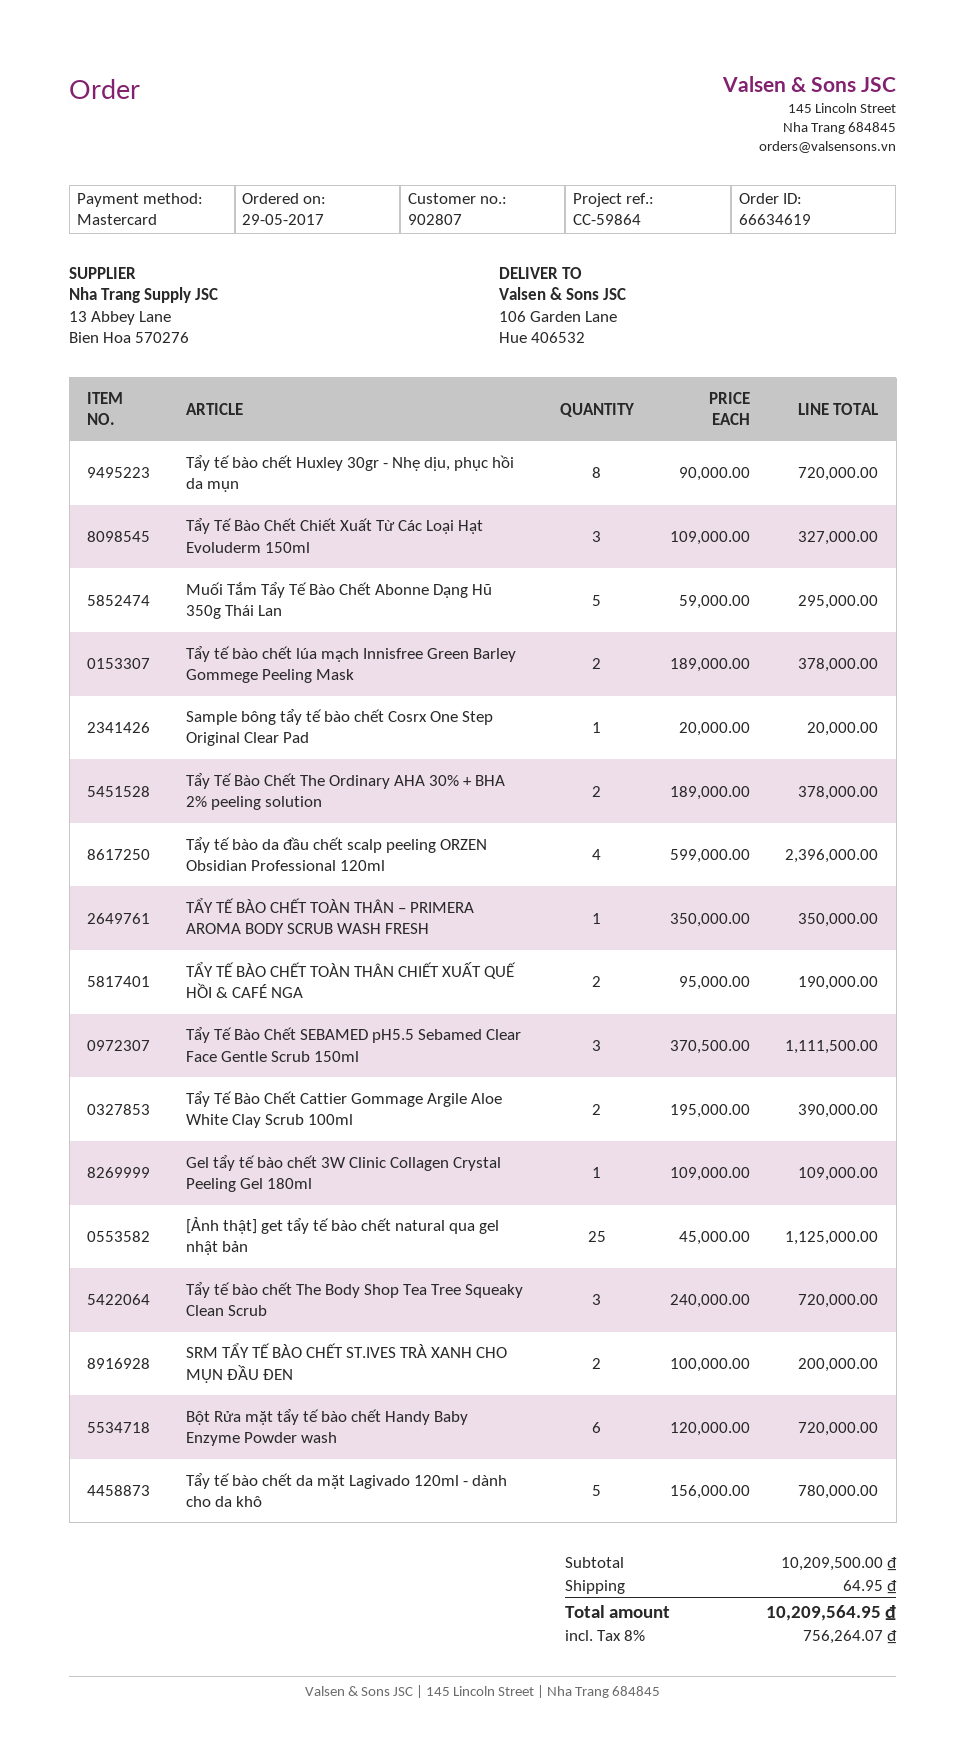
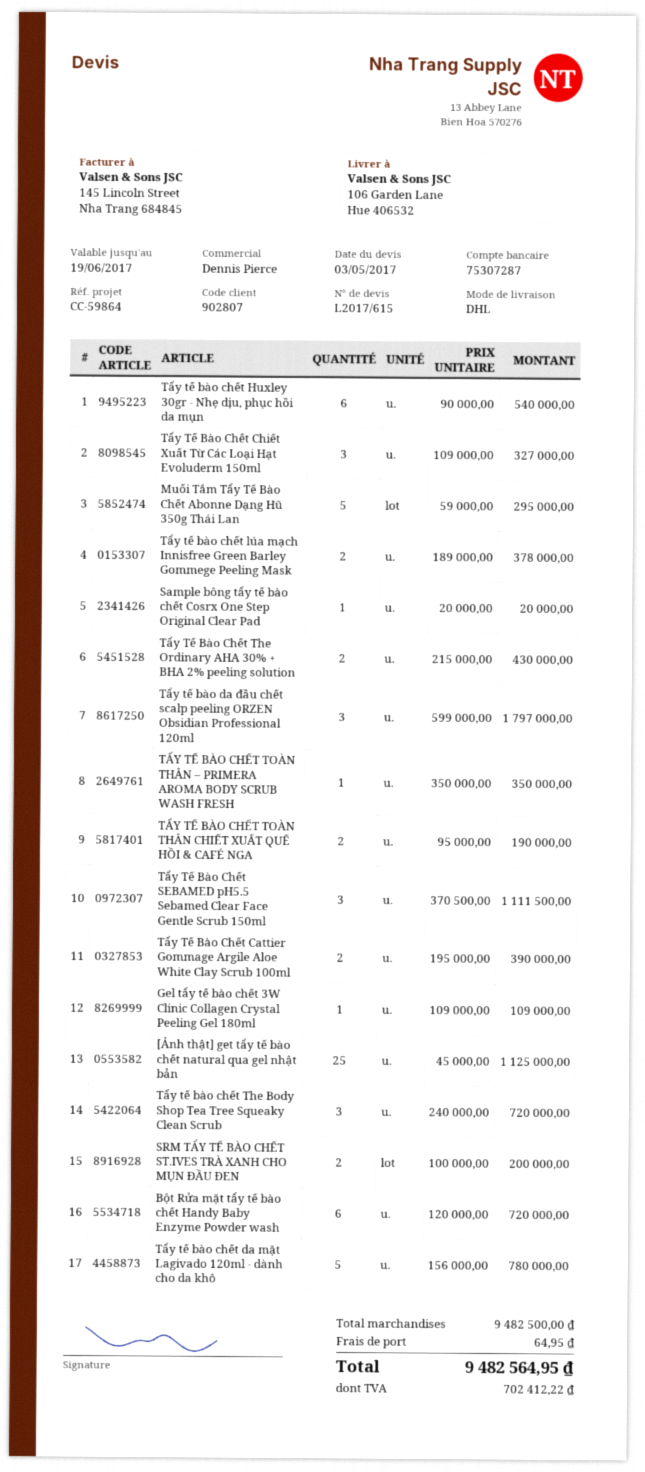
Tẩy tế bào chết Huxley 30gr - Nhẹ dịu, phục hồi da mụn: 8 x 90000.00 = 720000.00 -> 6 x 90000.00 = 540000.00
Tẩy Tế Bào Chết The Ordinary AHA 30% + BHA 2% peeling solution: 2 x 189000.00 = 378000.00 -> 2 x 215000.00 = 430000.00
Tẩy tế bào da đầu chết scalp peeling ORZEN Obsidian Professional 120ml: 4 x 599000.00 = 2396000.00 -> 3 x 599000.00 = 1797000.00
subtotal: 10209500.00 -> 9482500.00
tax: 756264.07 -> 702412.22
total: 10209564.95 -> 9482564.95

